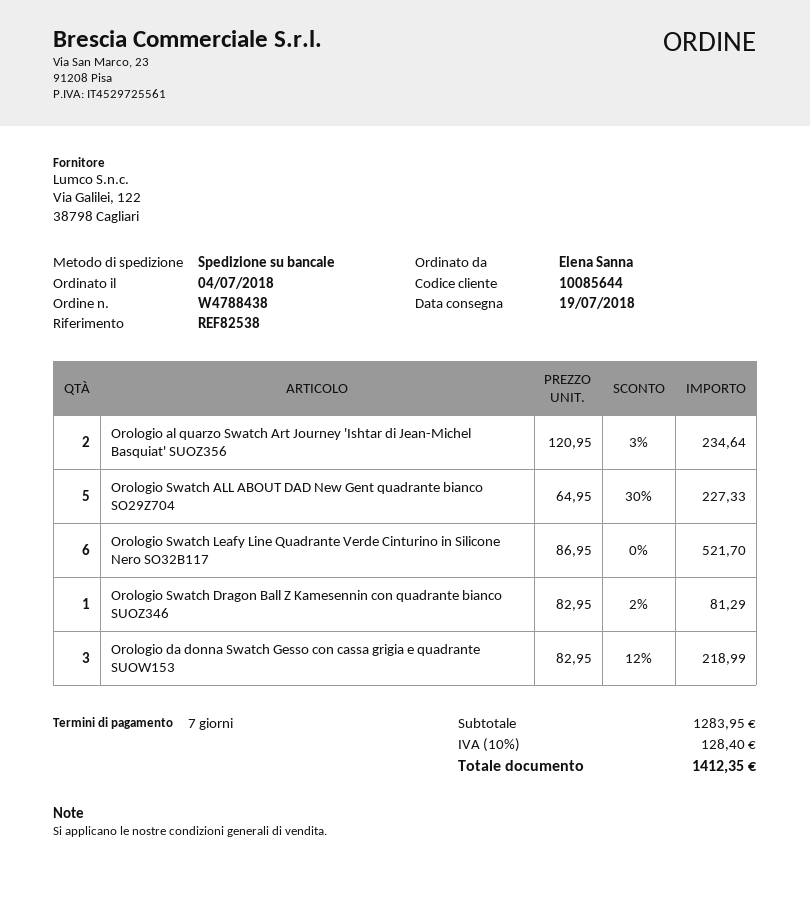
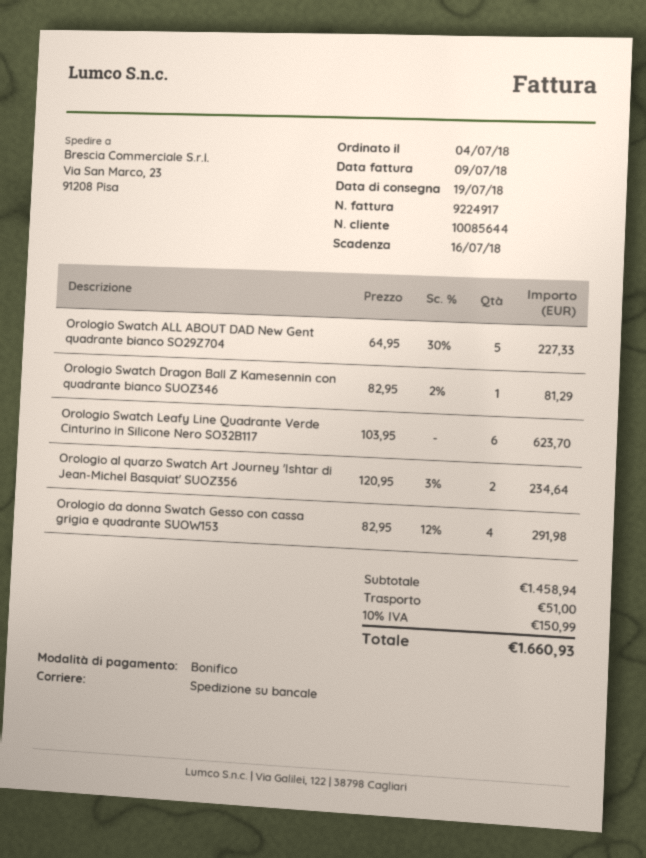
Orologio Swatch Leafy Line Quadrante Verde Cinturino in Silicone Nero SO32B117: 6 x 86.95 = 521.70 -> 6 x 103.95 = 623.70
Orologio da donna Swatch Gesso con cassa grigia e quadrante SUOW153: 3 x 82.95 - 12% = 218.99 -> 4 x 82.95 - 12% = 291.98
subtotal: 1283.95 -> 1458.94
shipping: none -> 51.00
tax: 10% = 128.40 -> 10% = 150.99
total: 1412.35 -> 1660.93

